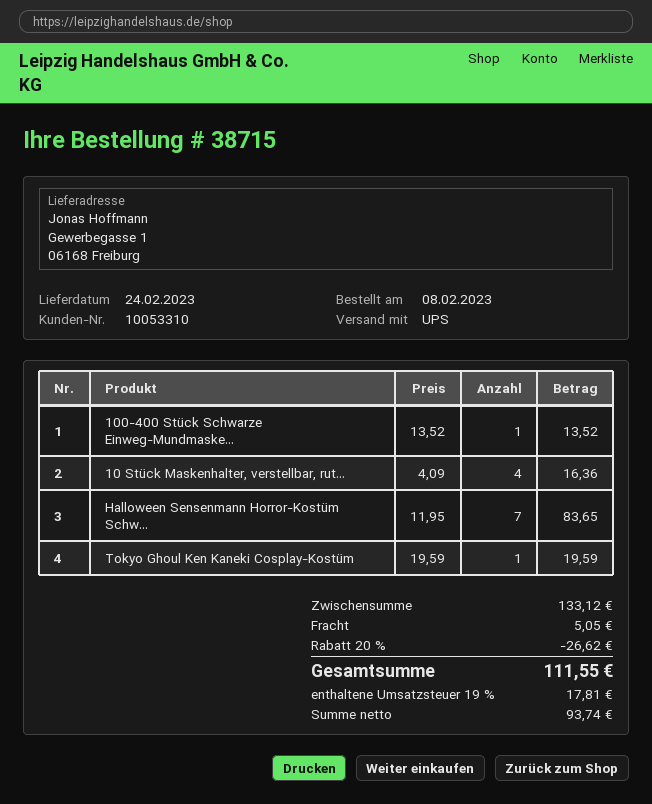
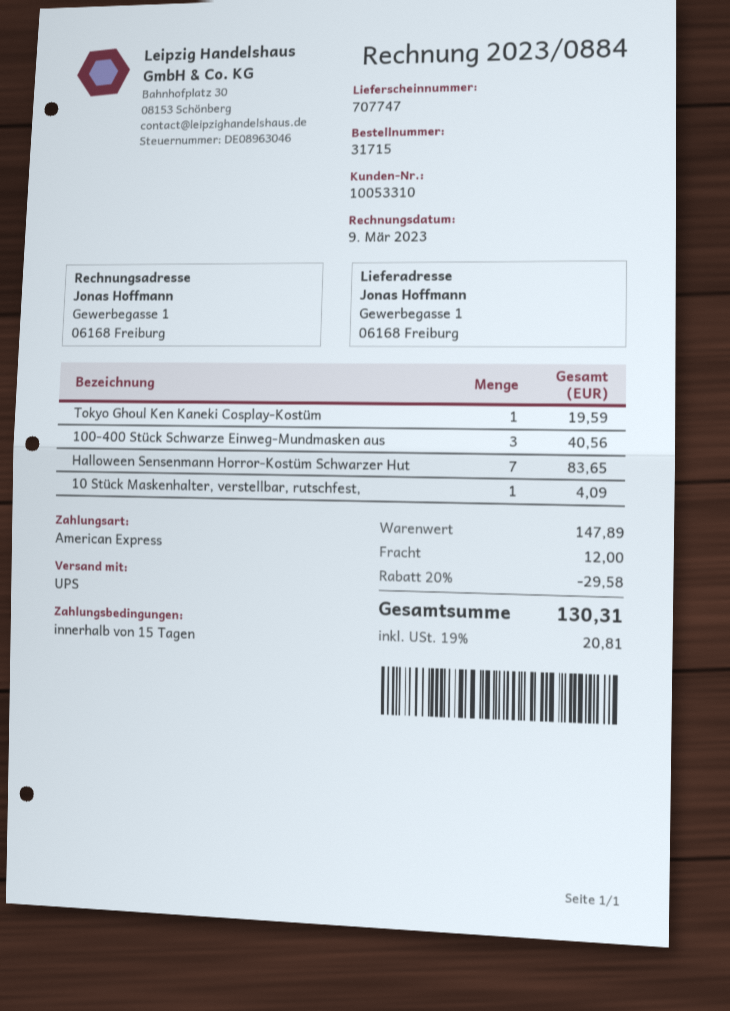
order number: 38715 -> 31715
100-400 Stück Schwarze Einweg-Mundmaske...: 1 for 13.52 -> 3 for 40.56
10 Stück Maskenhalter, verstellbar, rut...: 4 for 16.36 -> 1 for 4.09
subtotal: 133.12 -> 147.89
discount: 20% = 26.62 -> 20% = 29.58
shipping: 5.05 -> 12.00
tax: 19% = 17.81 -> 19% = 20.81
total: 111.55 -> 130.31

